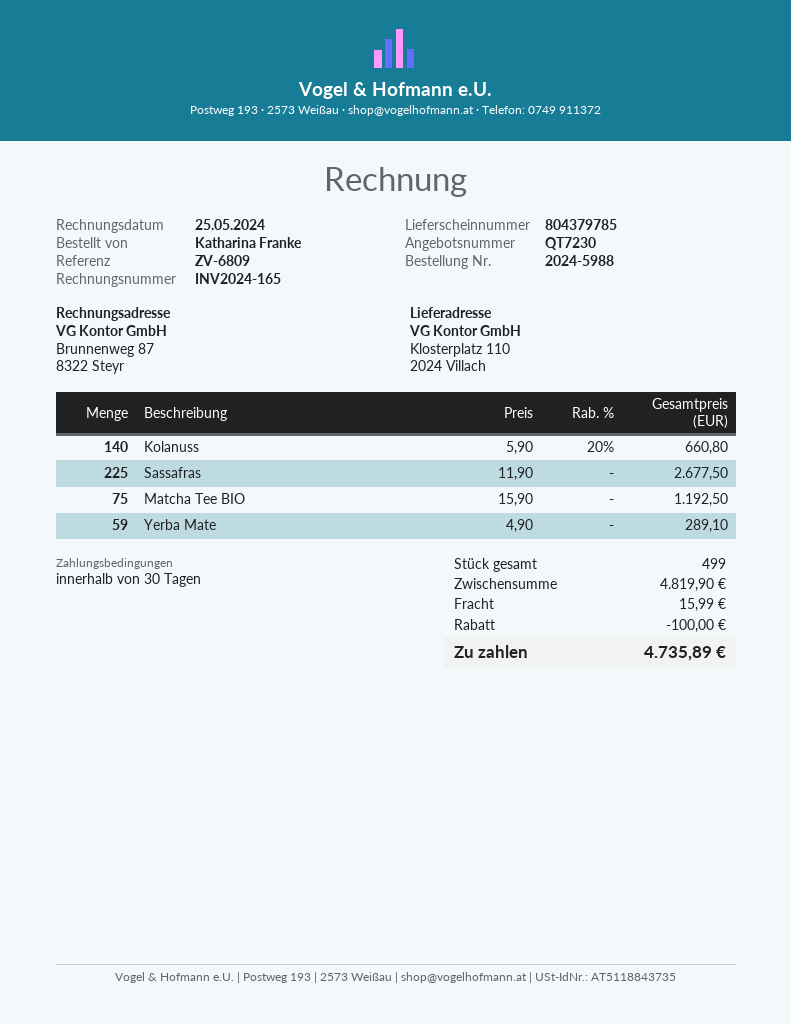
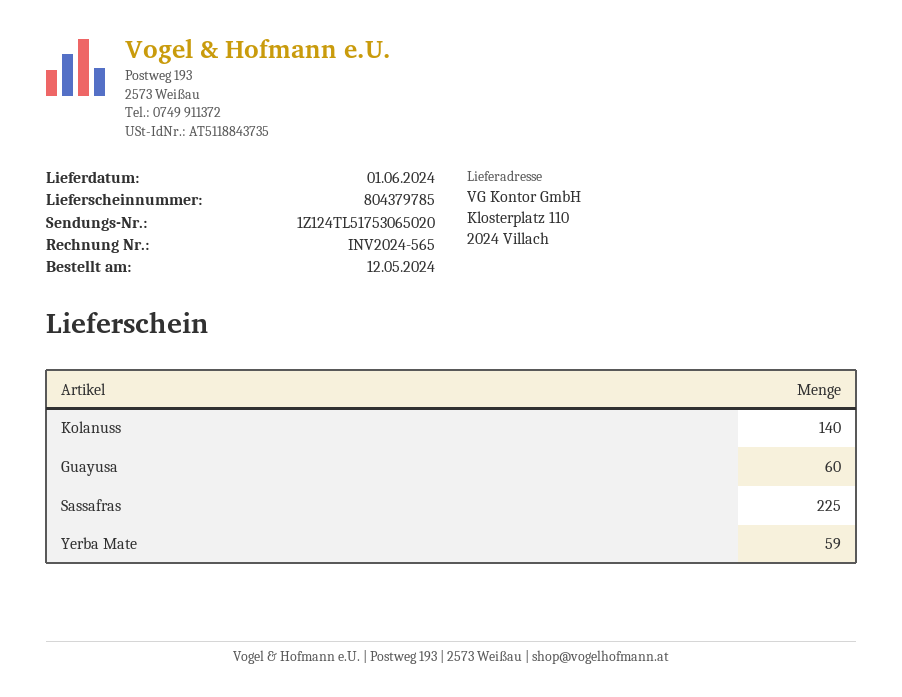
invoice number: INV2024-165 -> INV2024-565
Matcha Tee BIO: 75 -> none
Guayusa: none -> 60

